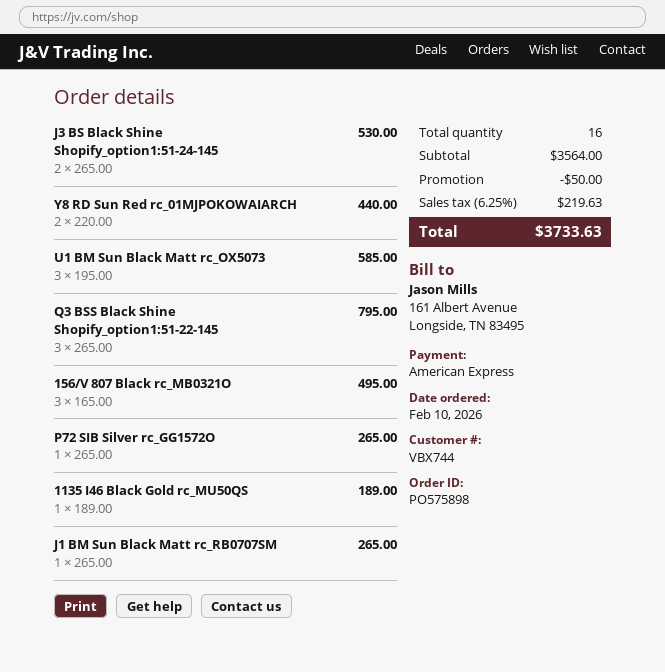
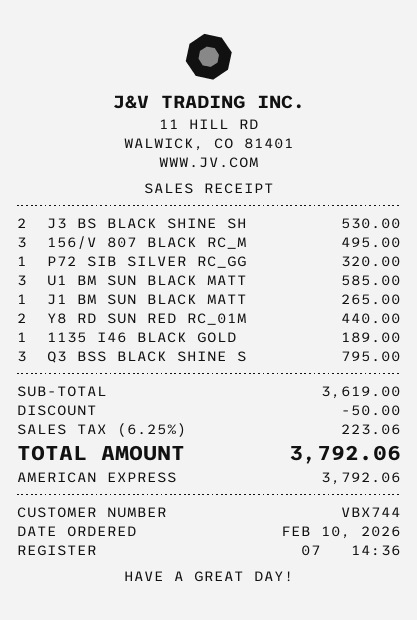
P72 SIB Silver rc_GG1572O: 1 for 265.00 -> 1 for 320.00
subtotal: 3564.00 -> 3619.00
tax: 6.25% = 219.63 -> 6.25% = 223.06
total: 3733.63 -> 3792.06

